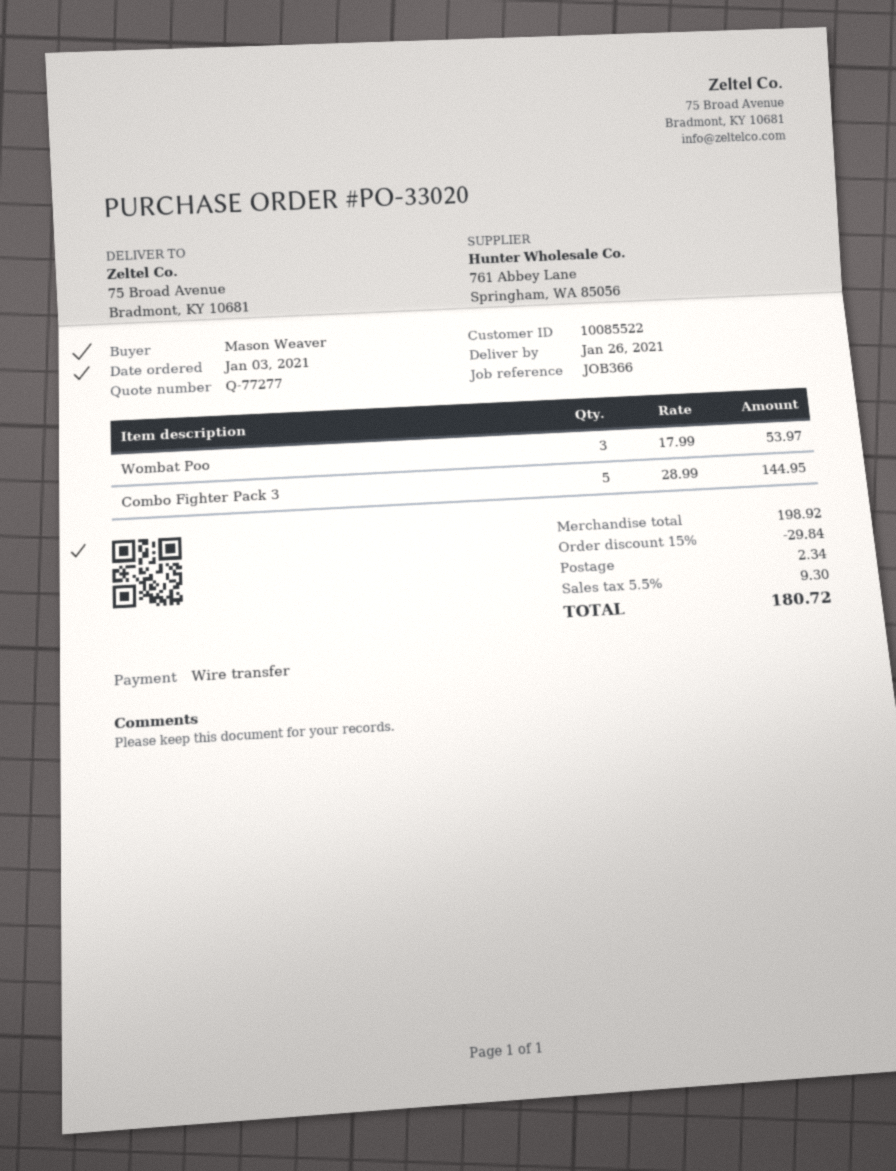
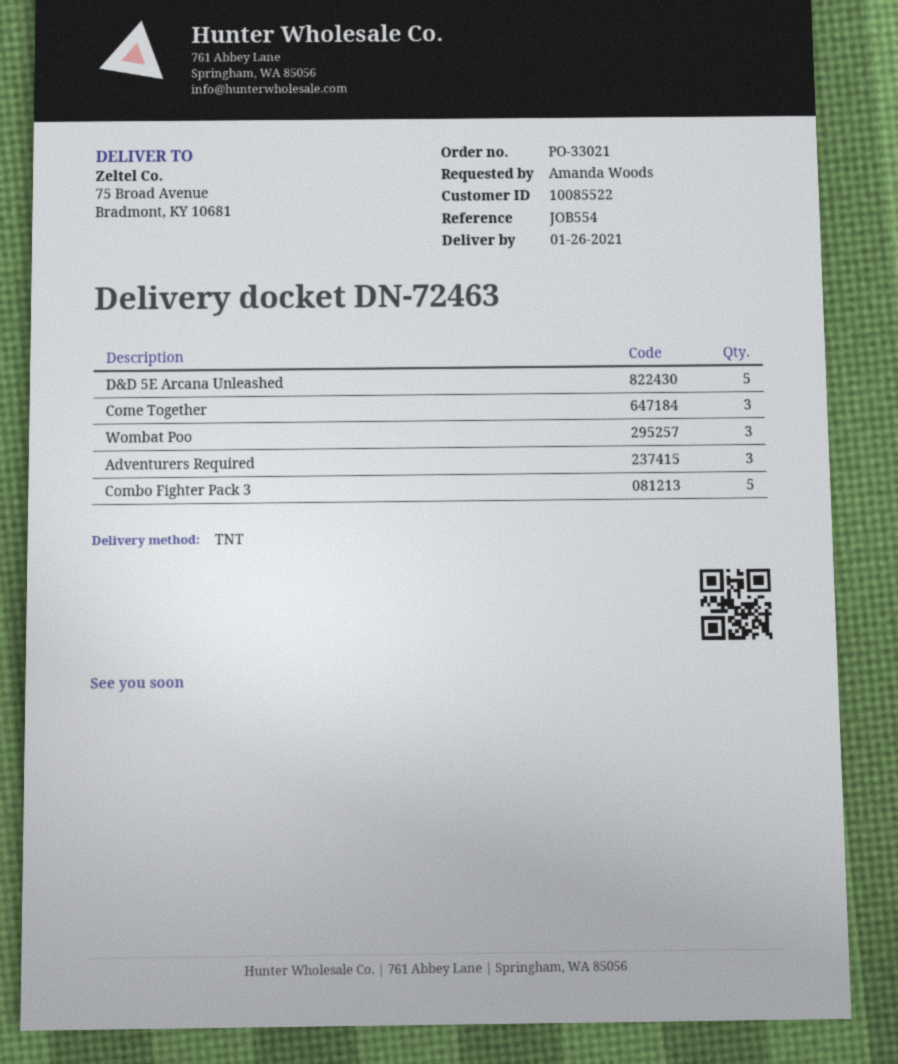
order number: PO-33020 -> PO-33021
reference: JOB366 -> JOB554
ordered by: Mason Weaver -> Amanda Woods
D&D 5E Arcana Unleashed: none -> 5
Come Together: none -> 3
Adventurers Required: none -> 3

